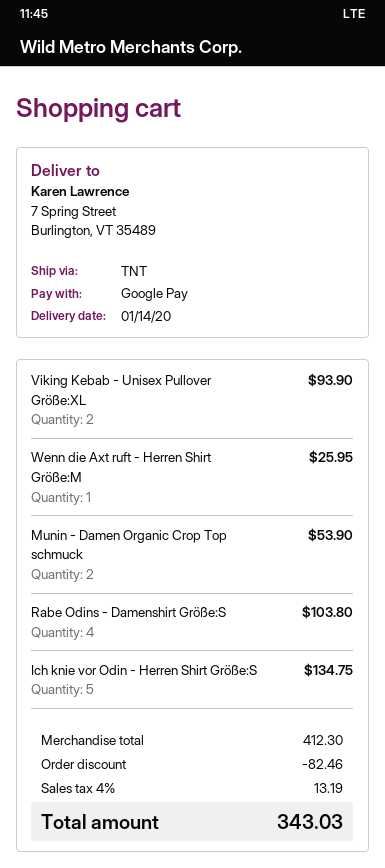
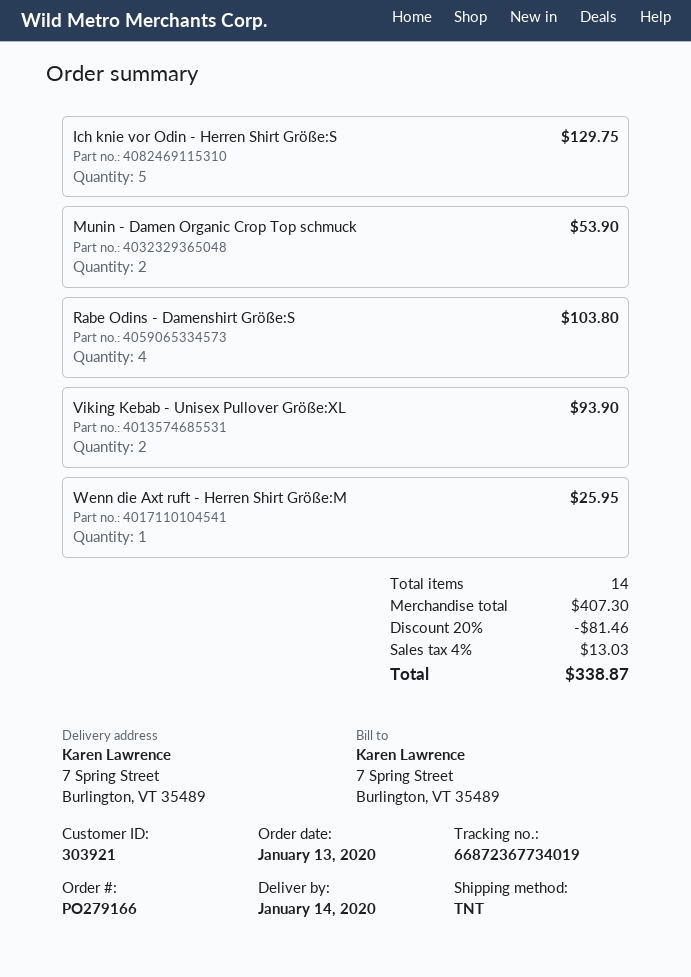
Ich knie vor Odin - Herren Shirt Größe:S: 5 for 134.75 -> 5 for 129.75
subtotal: 412.30 -> 407.30
discount: 82.46 -> 81.46
tax: 4% = 13.19 -> 4% = 13.03
total: 343.03 -> 338.87

